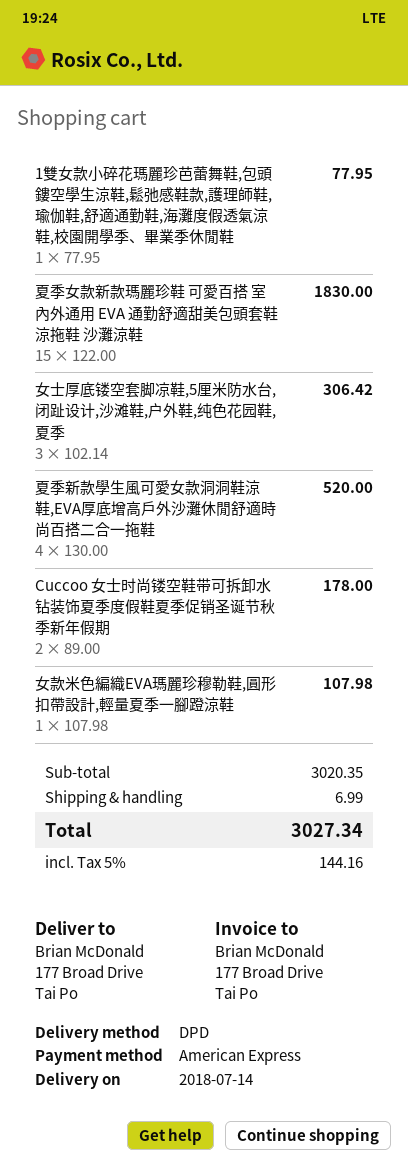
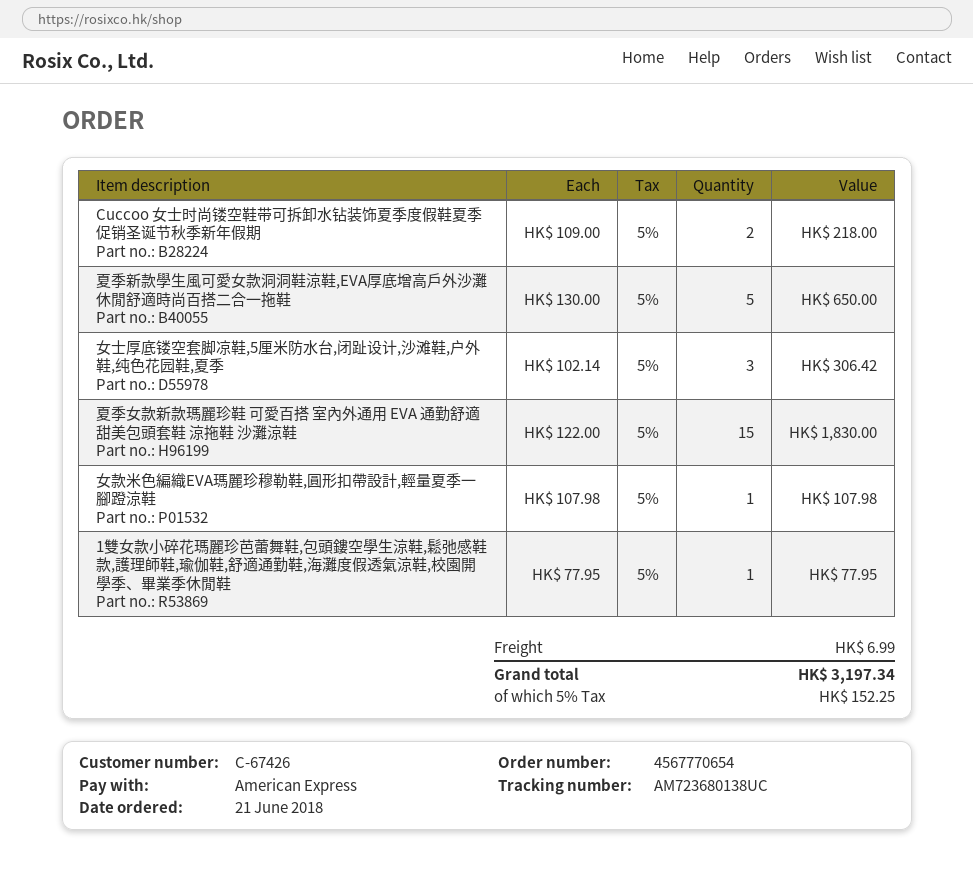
夏季新款學生風可愛女款洞洞鞋涼鞋,EVA厚底增高戶外沙灘休閒舒適時尚百搭二合一拖鞋: 4 x 130.00 = 520.00 -> 5 x 130.00 = 650.00
Cuccoo 女士时尚镂空鞋带可拆卸水钻装饰夏季度假鞋夏季促销圣诞节秋季新年假期: 2 x 89.00 = 178.00 -> 2 x 109.00 = 218.00
tax: 5% = 144.16 -> 5% = 152.25
total: 3027.34 -> 3197.34

